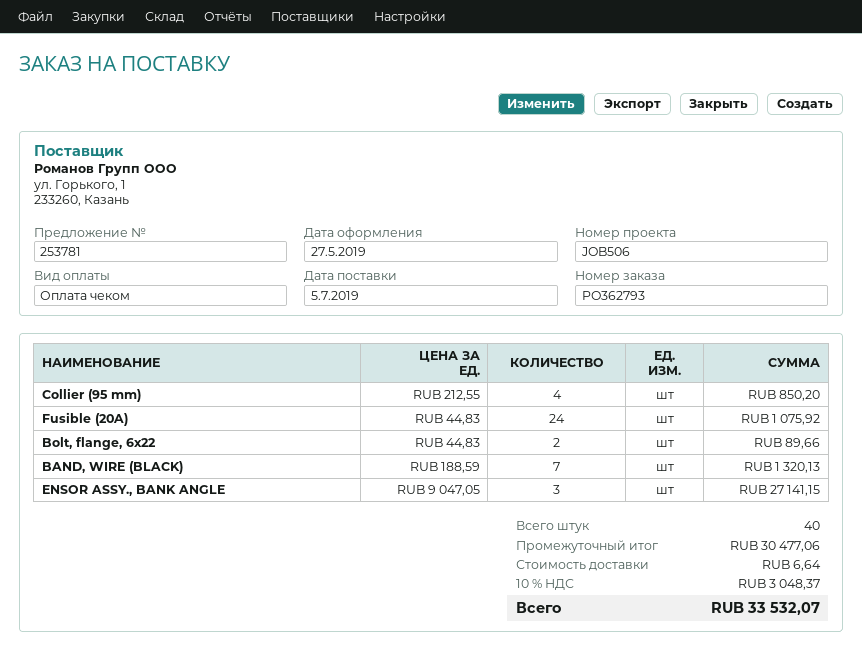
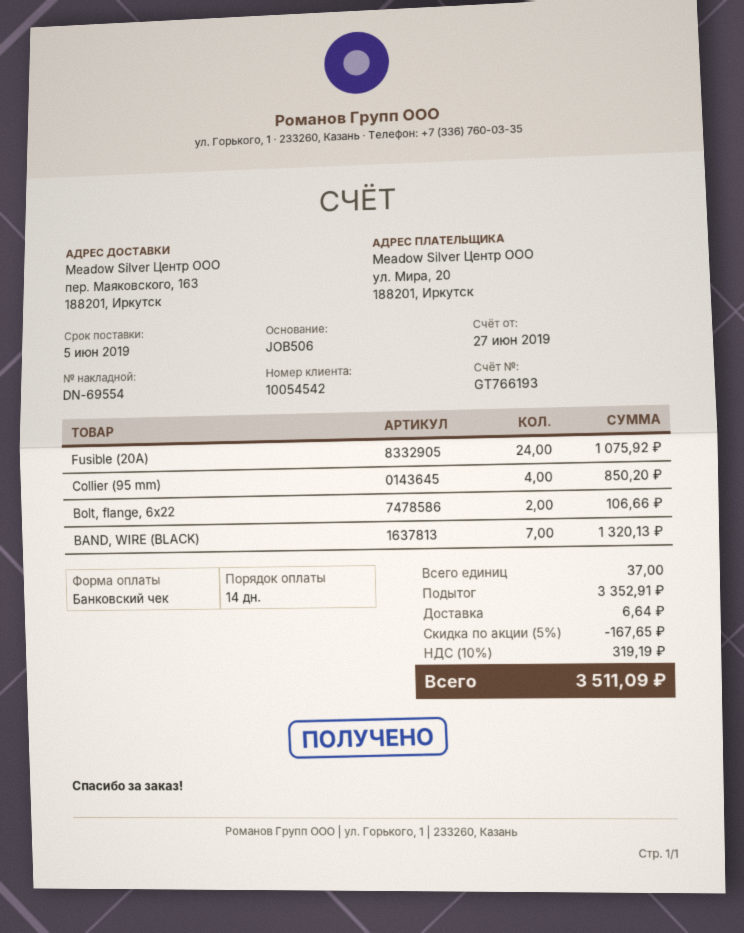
delivery date: 2019-07-05 -> 2019-06-05
Bolt, flange, 6x22: 2 for 89.66 -> 2 for 106.66
ENSOR ASSY., BANK ANGLE: 3 for 27141.15 -> none
total quantity: 40 -> 37
subtotal: 30477.06 -> 3352.91
discount: none -> 5% = 167.65
tax: 10% = 3048.37 -> 10% = 319.19
total: 33532.07 -> 3511.09

